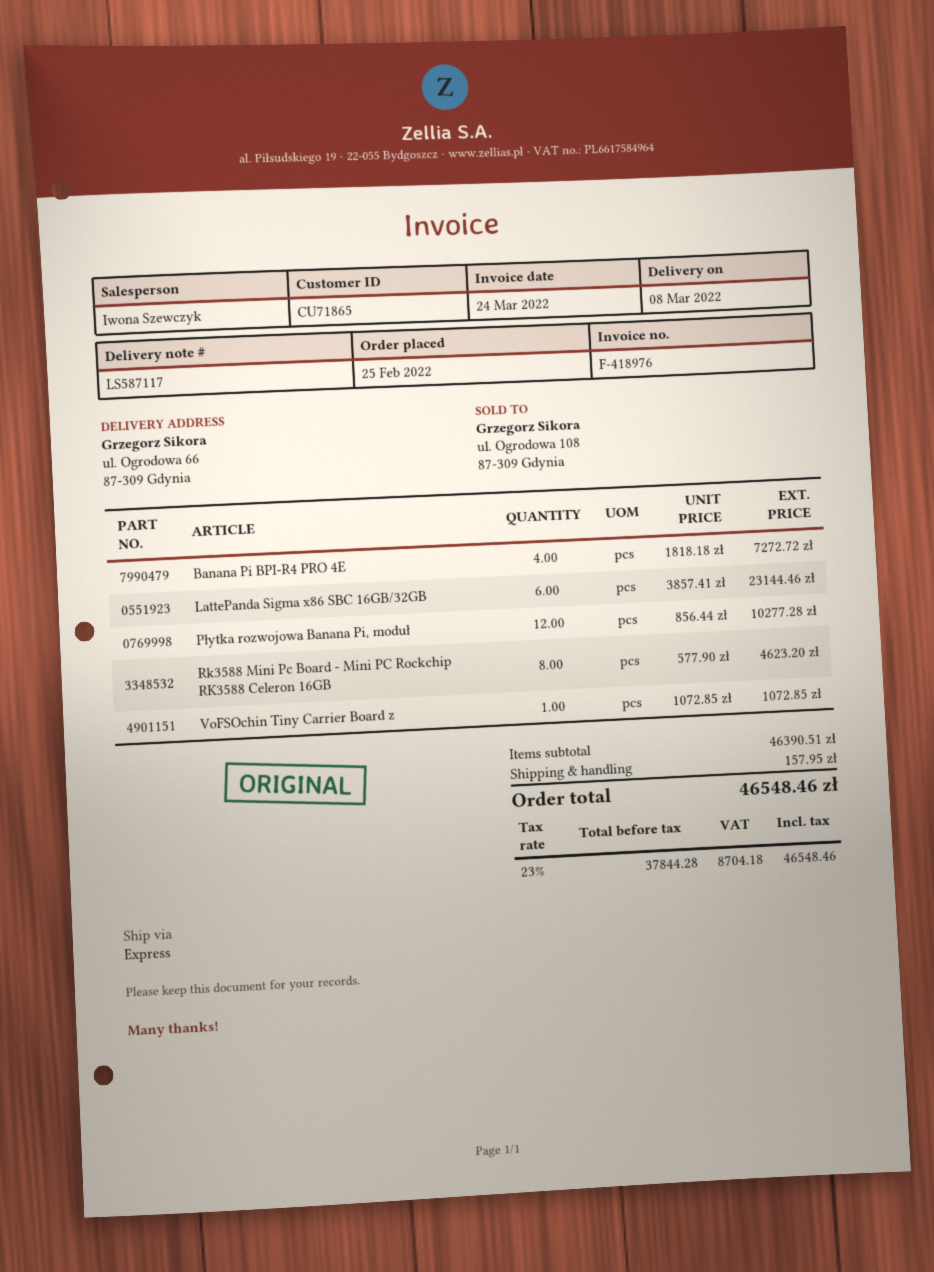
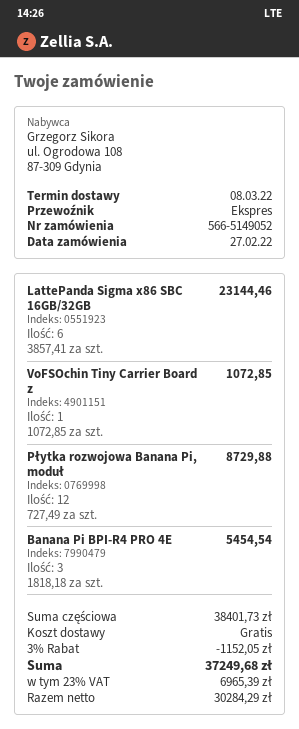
order date: 2022-02-25 -> 2022-02-27
Banana Pi BPI-R4 PRO 4E: 4 x 1818.18 = 7272.72 -> 3 x 1818.18 = 5454.54
Płytka rozwojowa Banana Pi, moduł: 12 x 856.44 = 10277.28 -> 12 x 727.49 = 8729.88
Rk3588 Mini Pc Board - Mini PC Rockchip RK3588 Celeron 16GB: 8 x 577.90 = 4623.20 -> none
subtotal: 46390.51 -> 38401.73
discount: none -> 3% = 1152.05
shipping: 157.95 -> 0.00
net: 37844.28 -> 30284.29
tax: 23% = 8704.18 -> 23% = 6965.39
total: 46548.46 -> 37249.68

